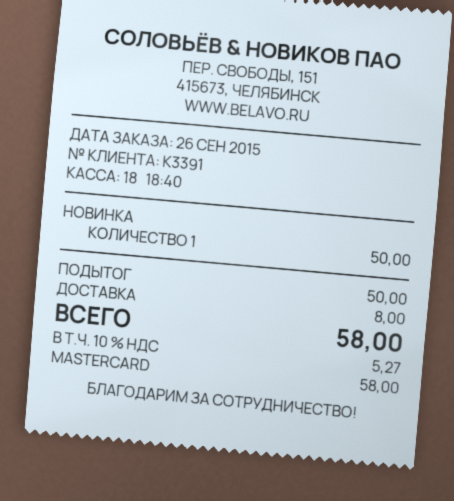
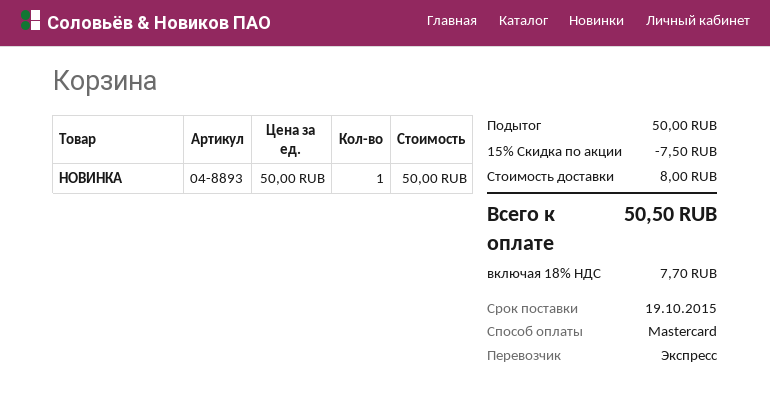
discount: none -> 15% = 7.50
tax: 10% = 5.27 -> 18% = 7.70
total: 58.00 -> 50.50

